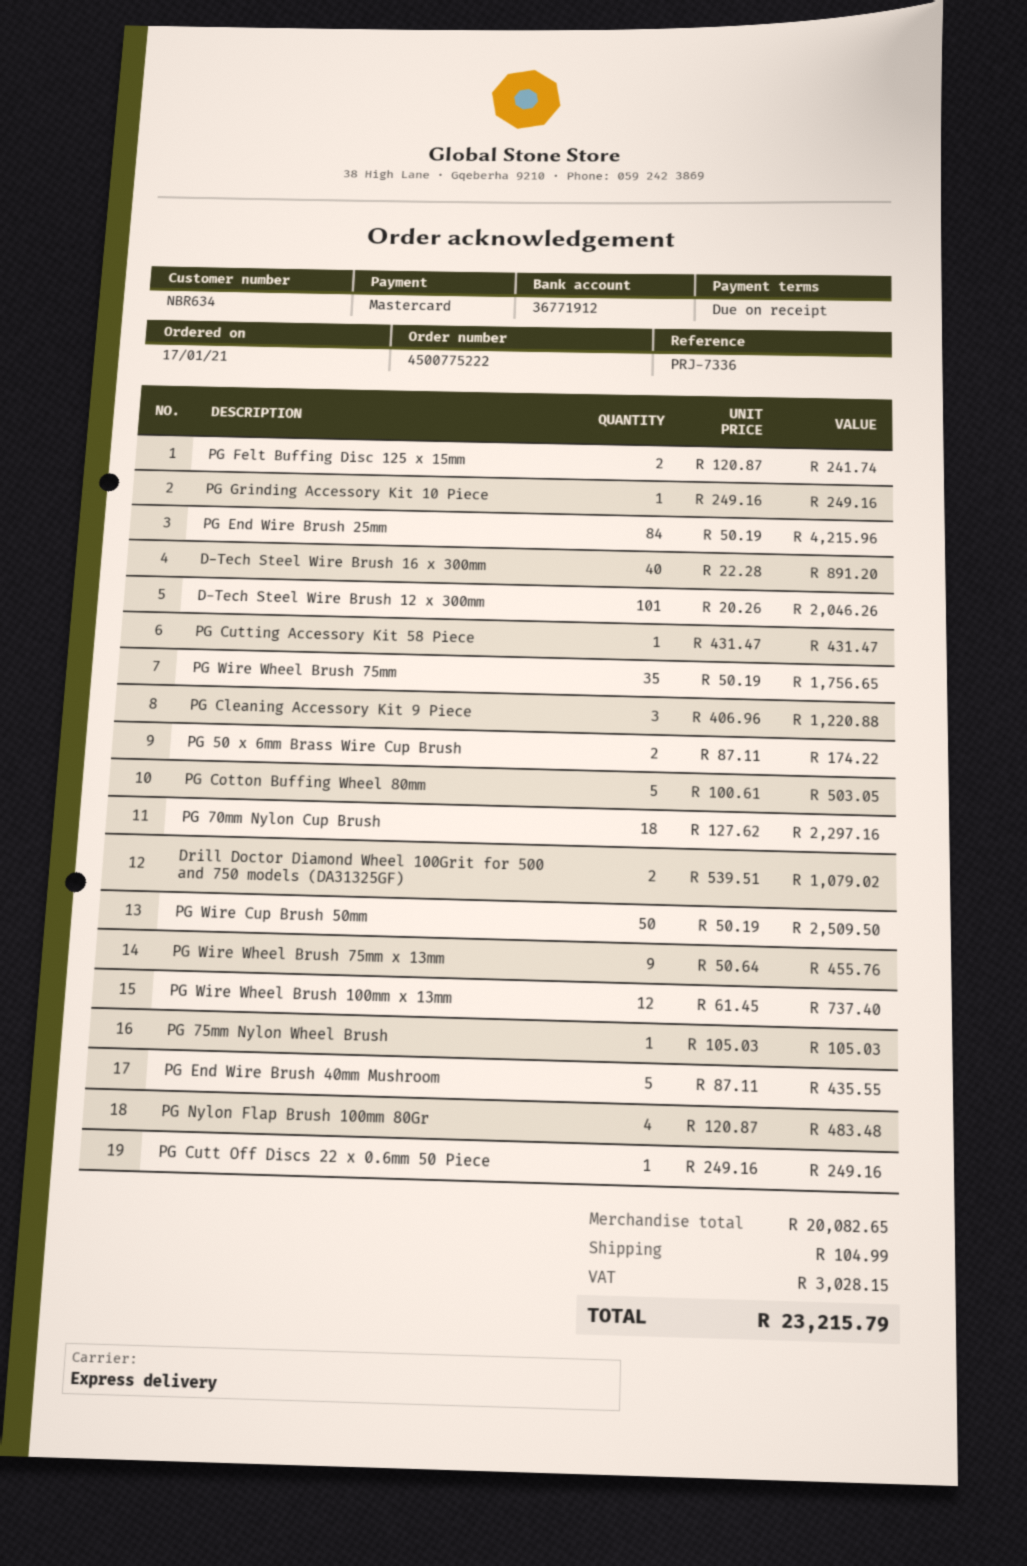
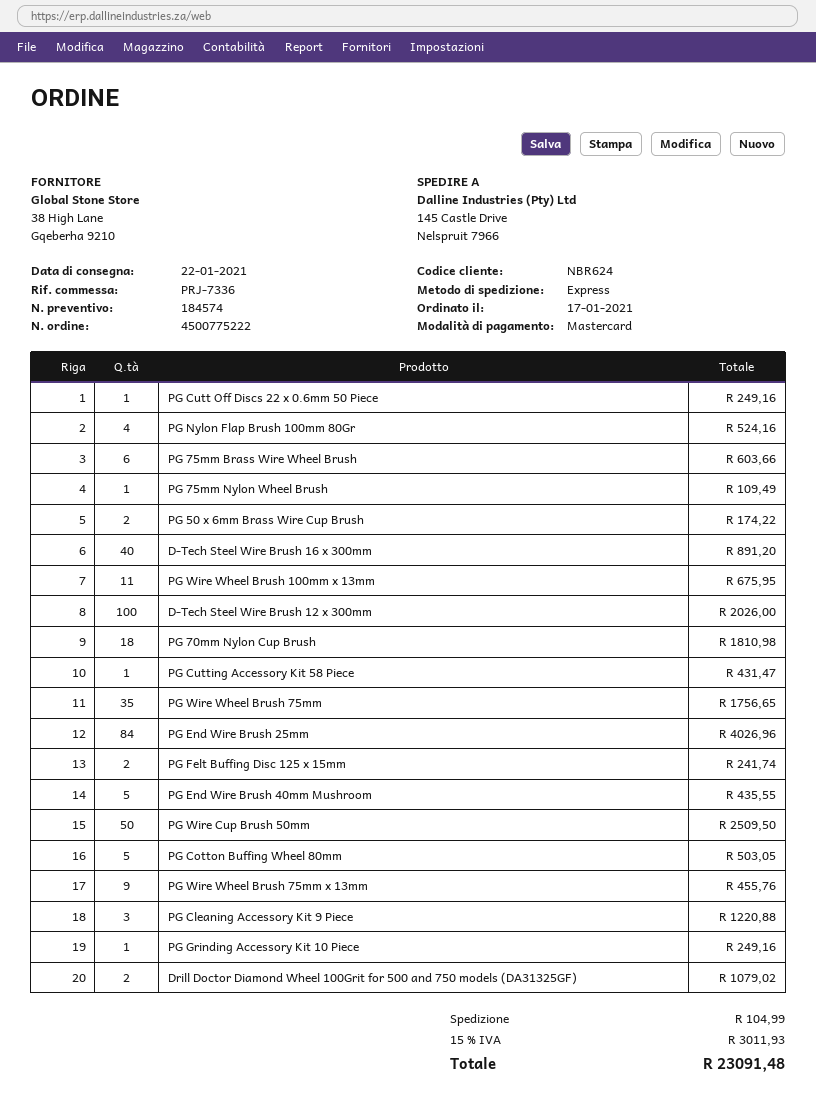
customer number: NBR634 -> NBR624
PG End Wire Brush 25mm: 84 for 4215.96 -> 84 for 4026.96
D-Tech Steel Wire Brush 12 x 300mm: 101 for 2046.26 -> 100 for 2026.00
PG 70mm Nylon Cup Brush: 18 for 2297.16 -> 18 for 1810.98
PG Wire Wheel Brush 100mm x 13mm: 12 for 737.40 -> 11 for 675.95
PG 75mm Nylon Wheel Brush: 1 for 105.03 -> 1 for 109.49
PG Nylon Flap Brush 100mm 80Gr: 4 for 483.48 -> 4 for 524.16
PG 75mm Brass Wire Wheel Brush: none -> 6 for 603.66
tax: 3028.15 -> 3011.93
total: 23215.79 -> 23091.48

